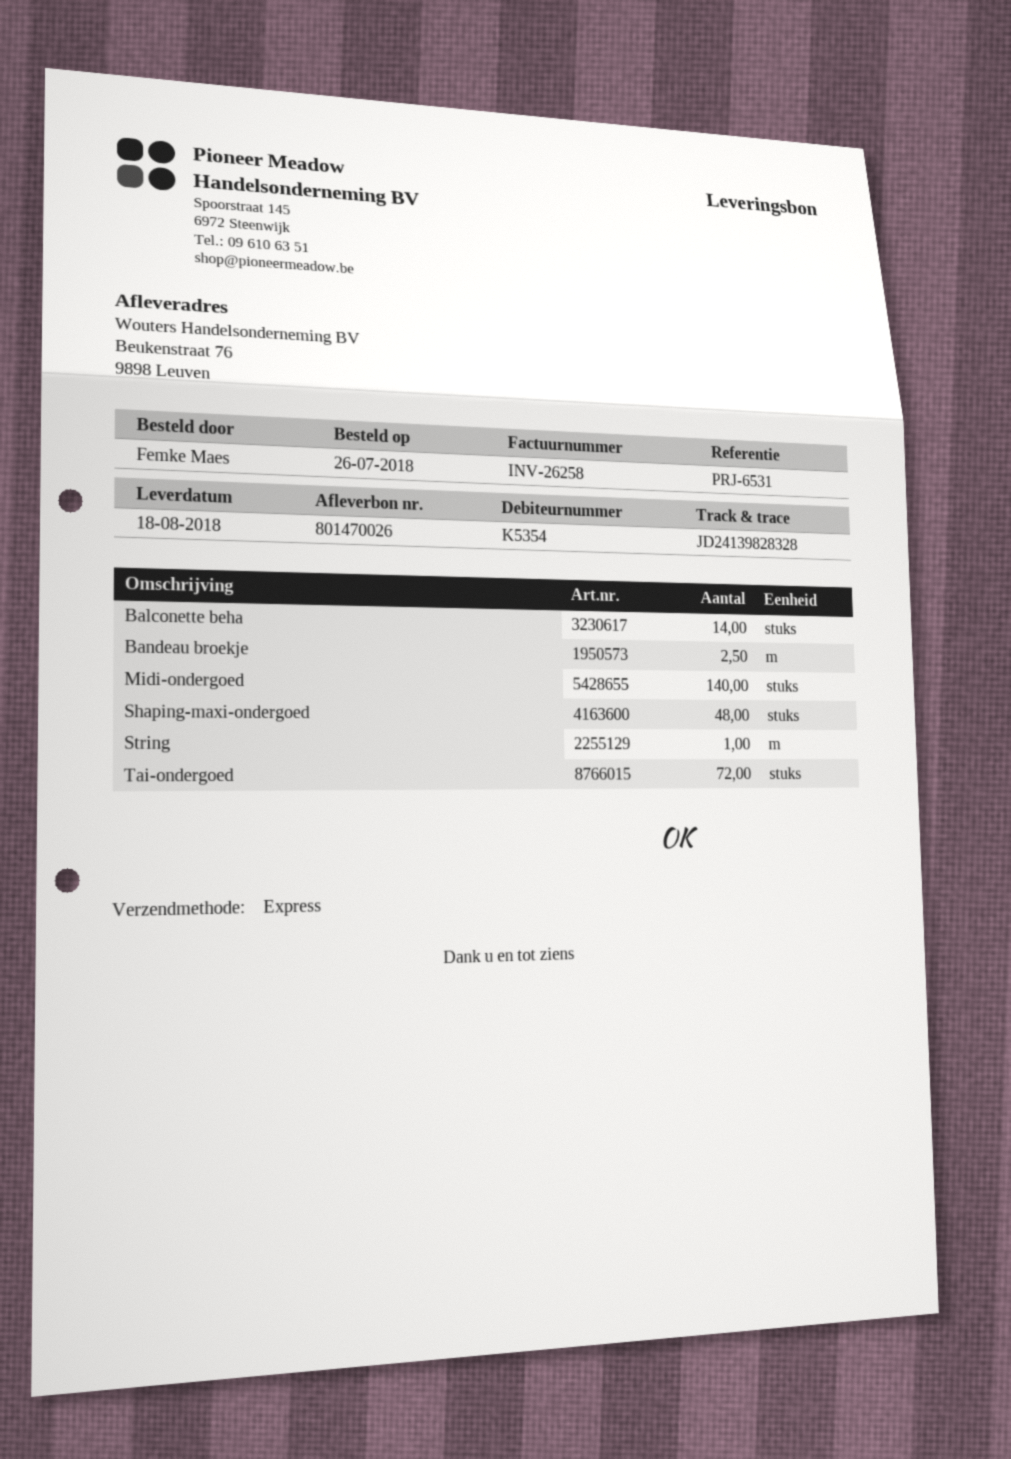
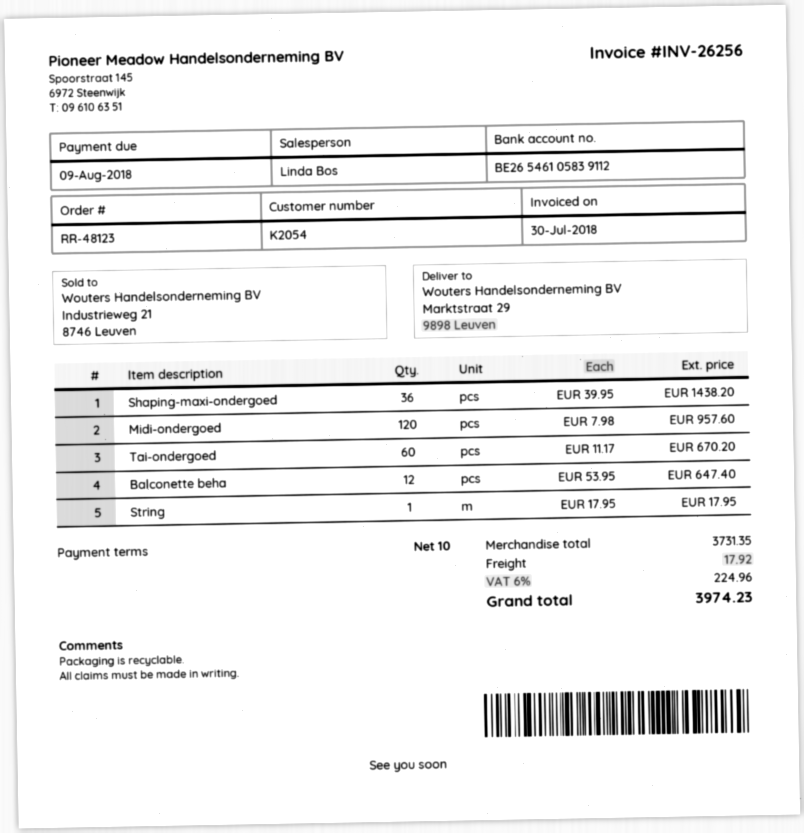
invoice number: INV-26258 -> INV-26256
customer number: K5354 -> K2054
ship to: Beukenstraat 76, 9898 Leuven -> Marktstraat 29, 9898 Leuven
Balconette beha: 14 -> 12
Bandeau broekje: 2.5 -> none
Midi-ondergoed: 140 -> 120
Shaping-maxi-ondergoed: 48 -> 36
Tai-ondergoed: 72 -> 60

